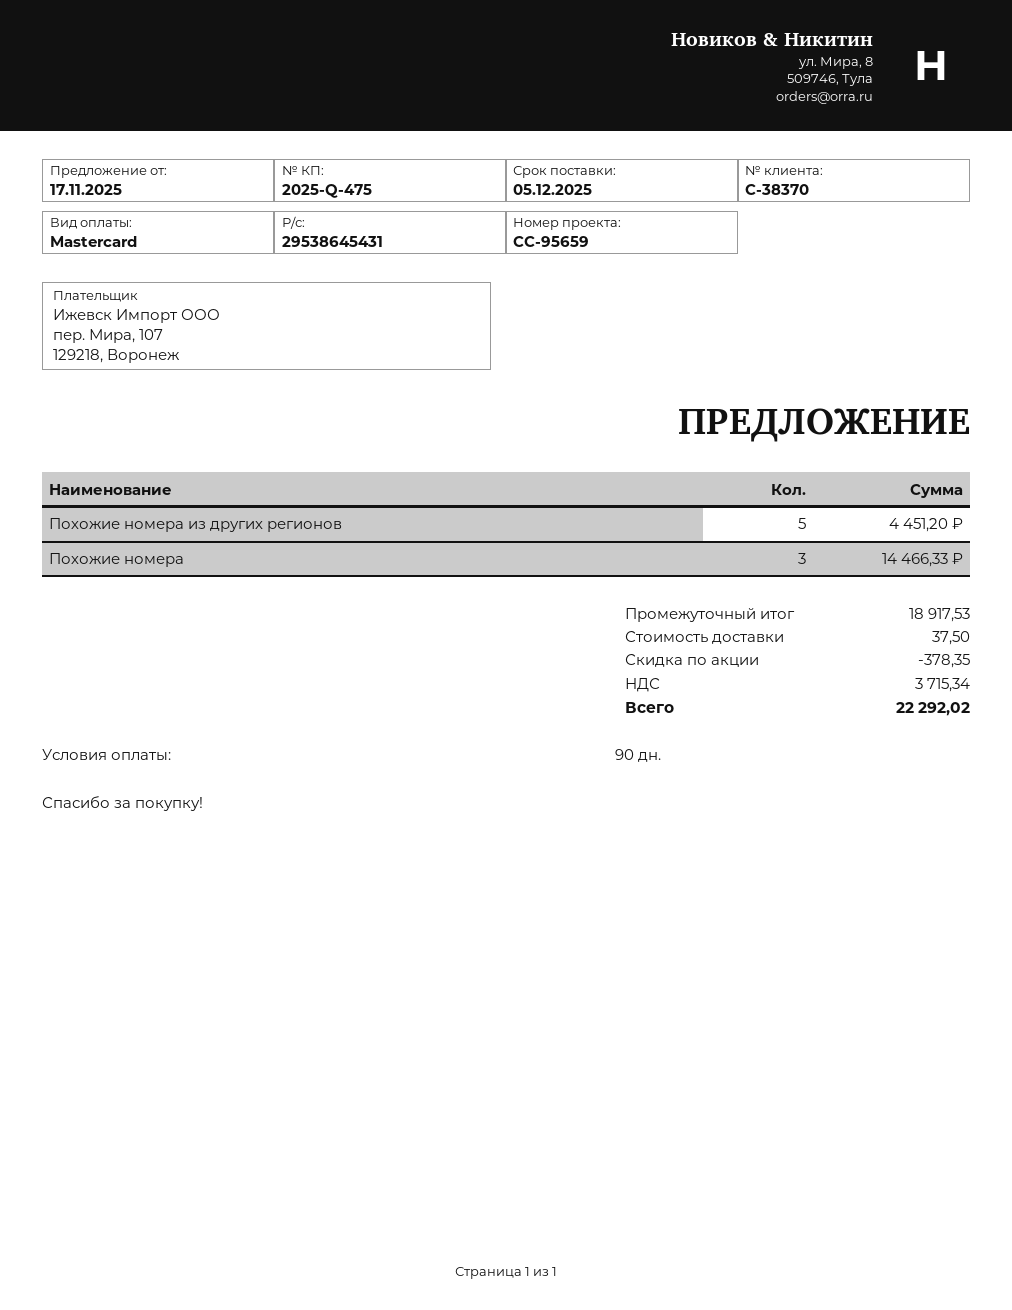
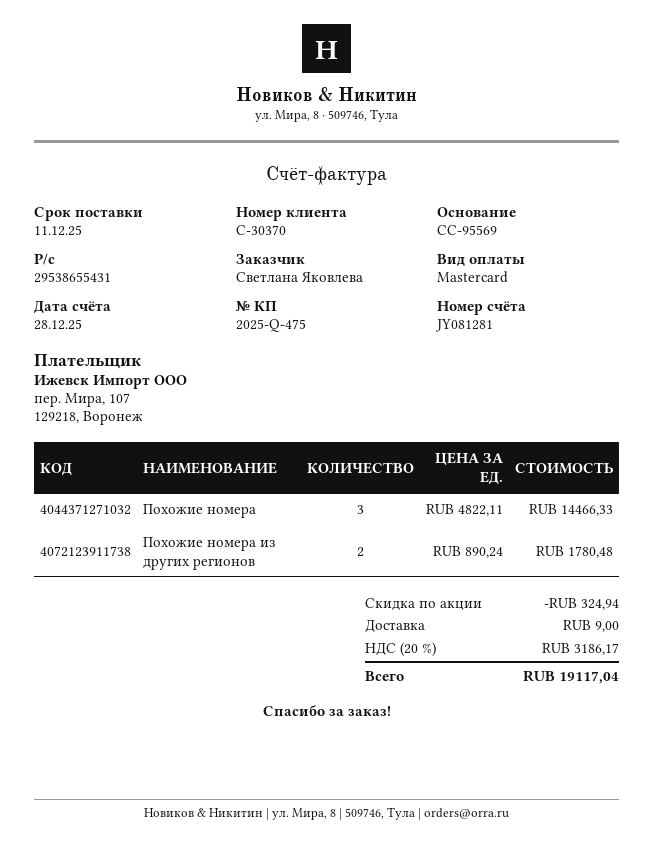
delivery date: 2025-12-05 -> 2025-12-11
customer number: C-38370 -> C-30370
reference: CC-95659 -> CC-95569
bank account: 29538645431 -> 29538655431
Похожие номера из других регионов: 5 for 4451.20 -> 2 for 1780.48
discount: 378.35 -> 324.94
shipping: 37.50 -> 9.00
tax: 3715.34 -> 3186.17
total: 22292.02 -> 19117.04

